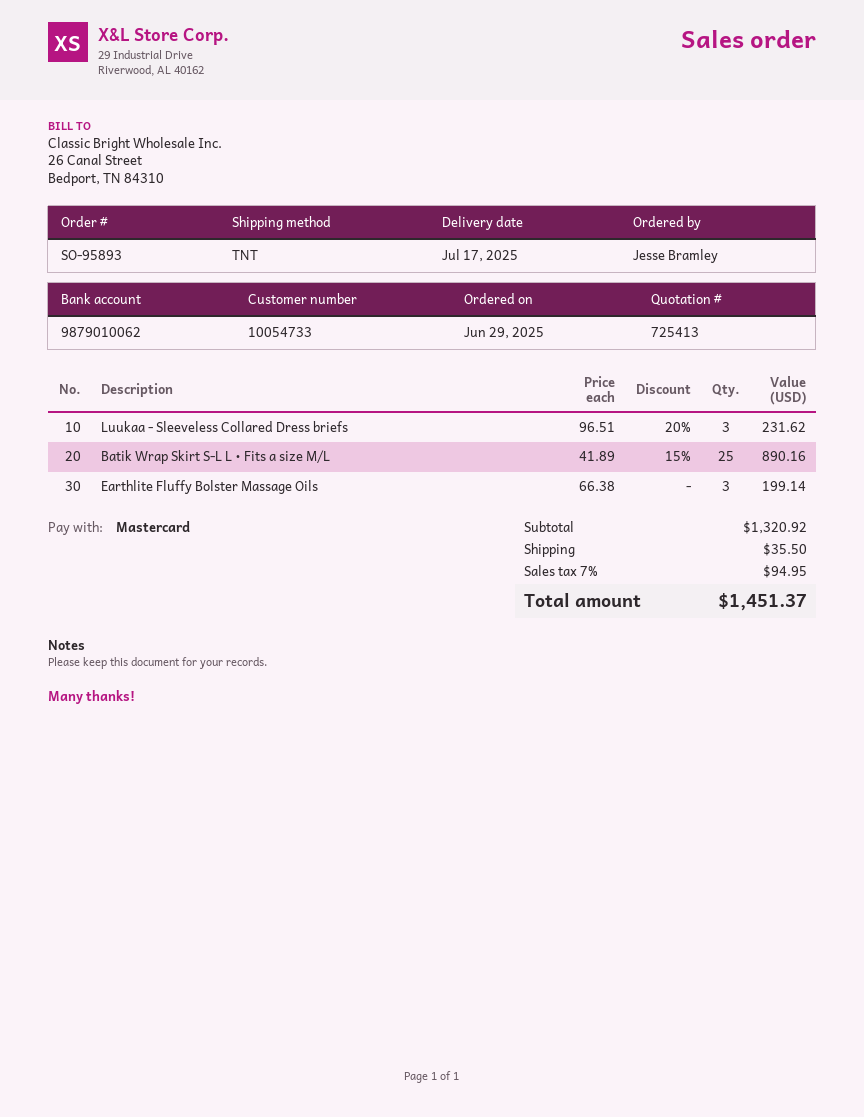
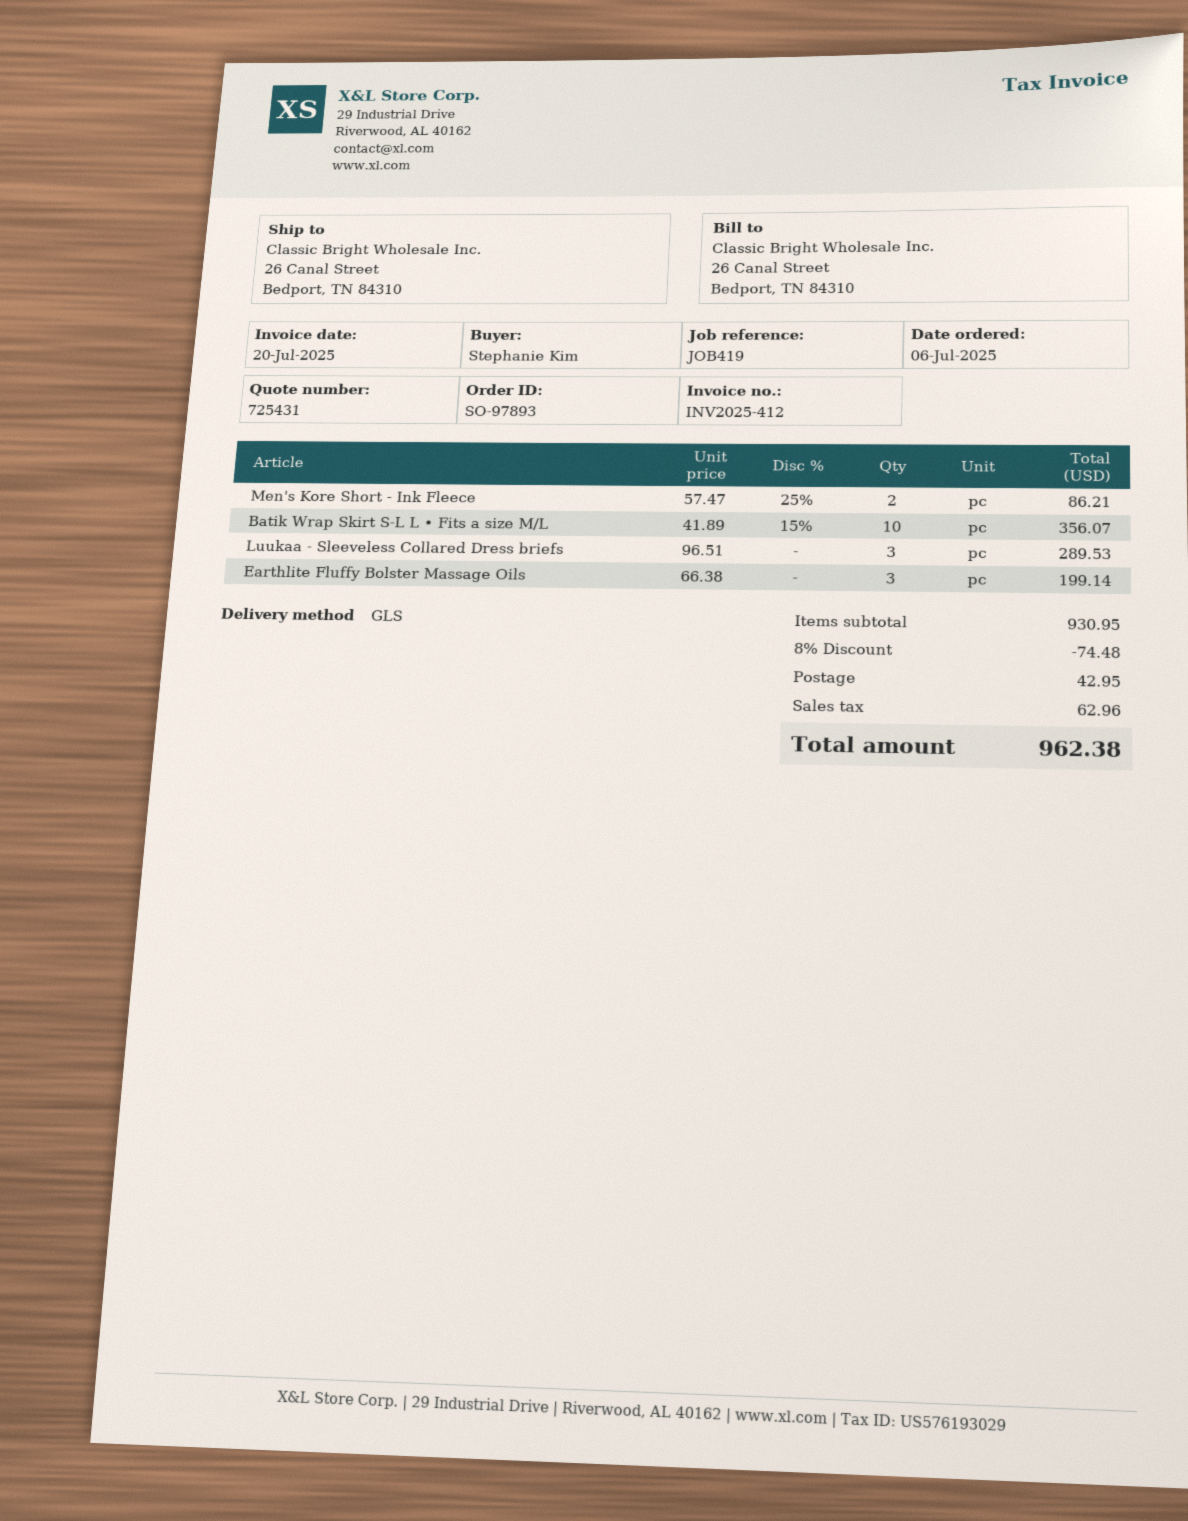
quote number: 725413 -> 725431
order number: SO-95893 -> SO-97893
order date: 2025-06-29 -> 2025-07-06
ordered by: Jesse Bramley -> Stephanie Kim
shipping method: TNT -> GLS
Luukaa - Sleeveless Collared Dress briefs: 3 x 96.51 - 20% = 231.62 -> 3 x 96.51 = 289.53
Batik Wrap Skirt S-L L • Fits a size M/L: 25 x 41.89 - 15% = 890.16 -> 10 x 41.89 - 15% = 356.07
Men's Kore Short - Ink Fleece: none -> 2 x 57.47 - 25% = 86.21
subtotal: 1320.92 -> 930.95
discount: none -> 8% = 74.48
shipping: 35.50 -> 42.95
tax: 94.95 -> 62.96
total: 1451.37 -> 962.38

